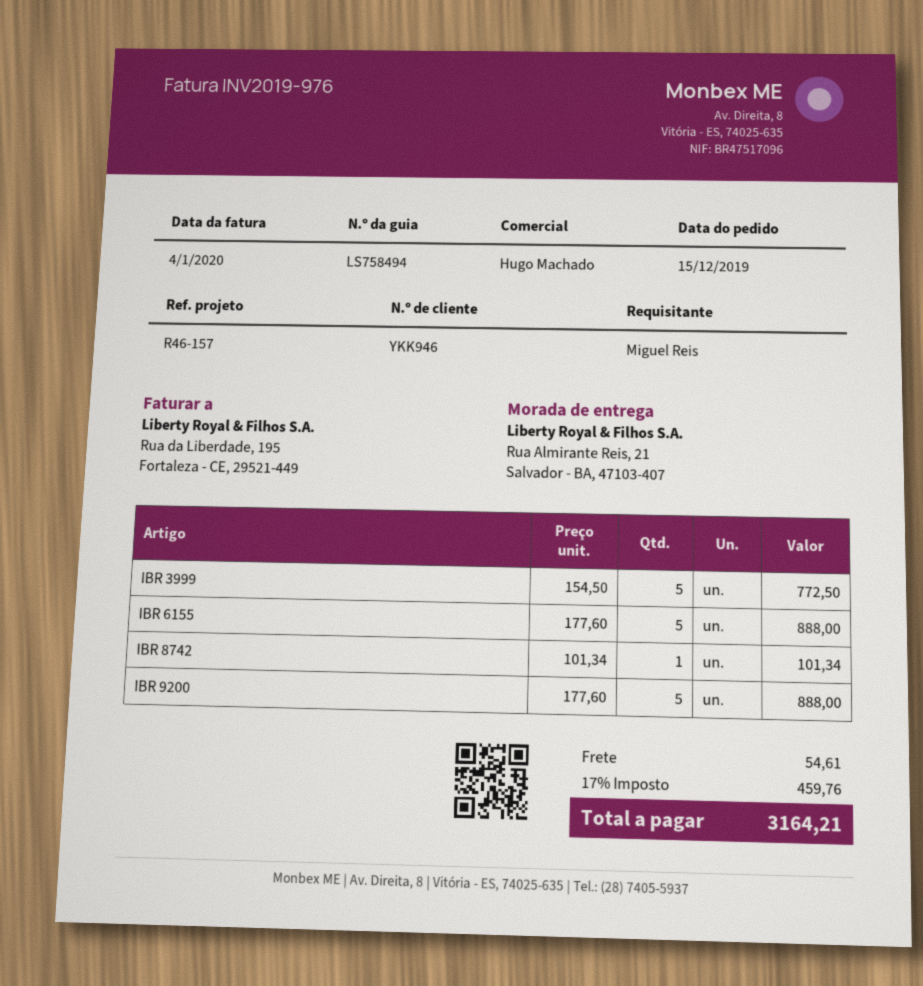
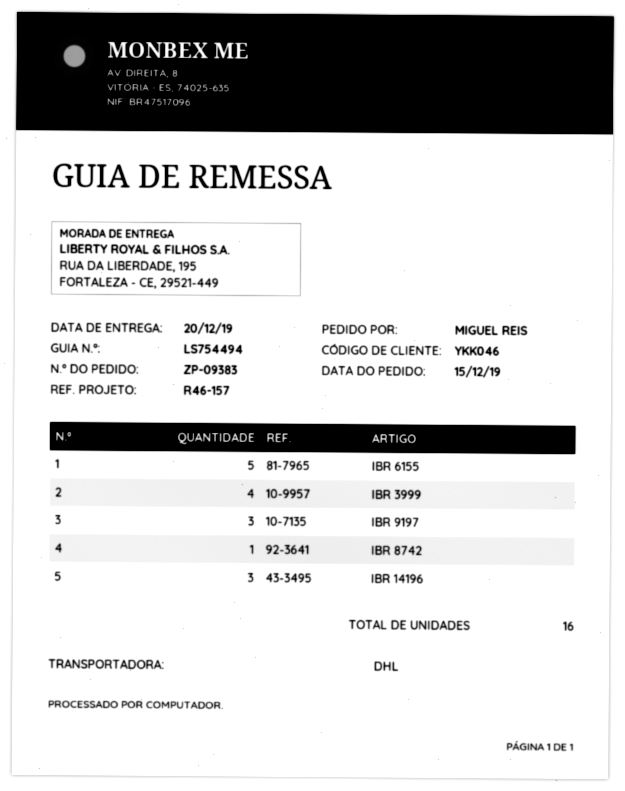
delivery note number: LS758494 -> LS754494
customer number: YKK946 -> YKK046
ship to: Rua Almirante Reis, 21, Salvador - BA, 47103-407 -> RUA DA LIBERDADE, 195, FORTALEZA - CE, 29521-449
IBR 3999: 5 -> 4
IBR 9200: 5 -> none
IBR 9197: none -> 3
IBR 14196: none -> 3

